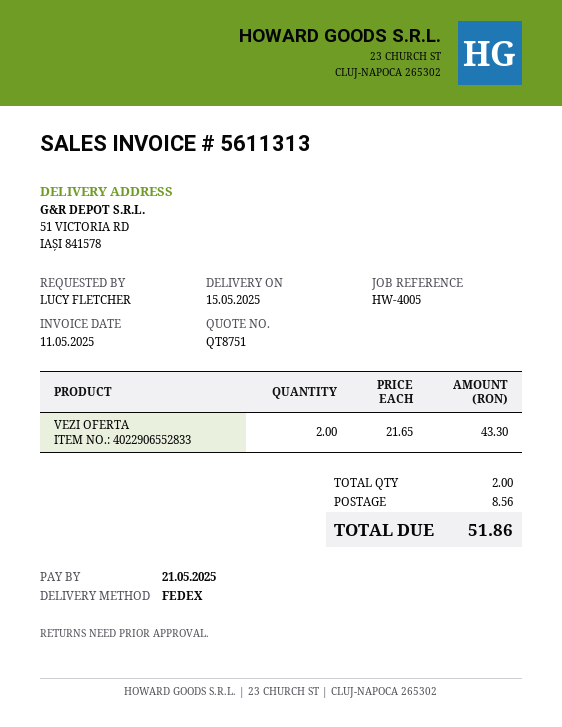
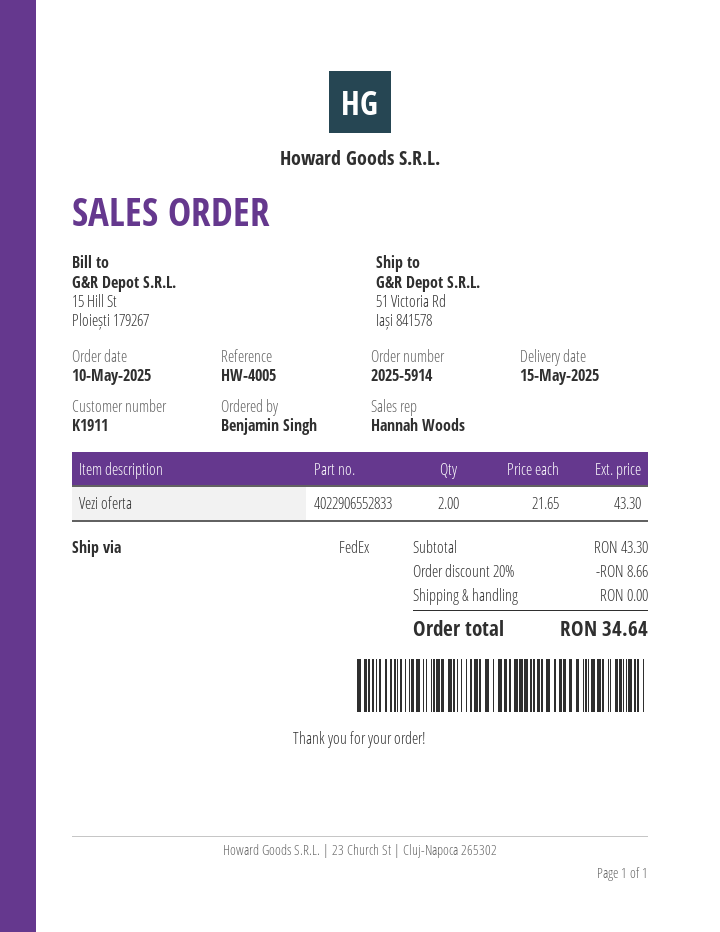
ordered by: LUCY FLETCHER -> Benjamin Singh
discount: none -> 20% = 8.66
shipping: 8.56 -> 0.00
total: 51.86 -> 34.64

